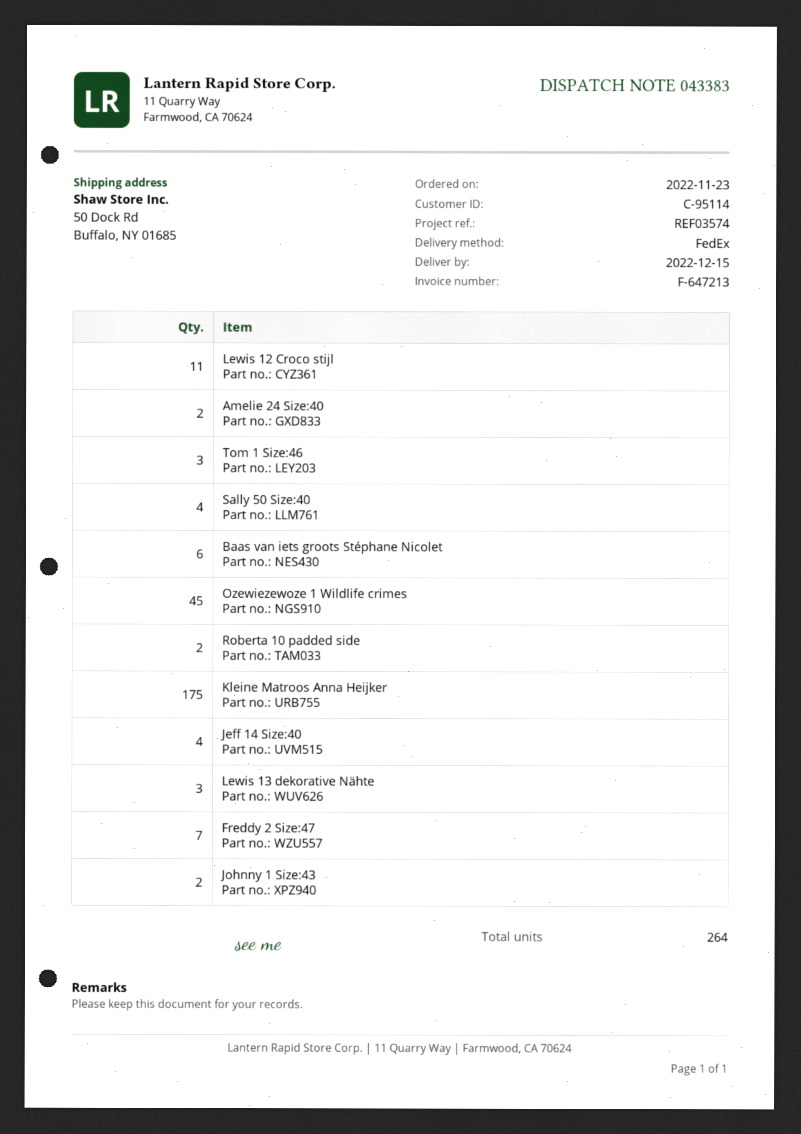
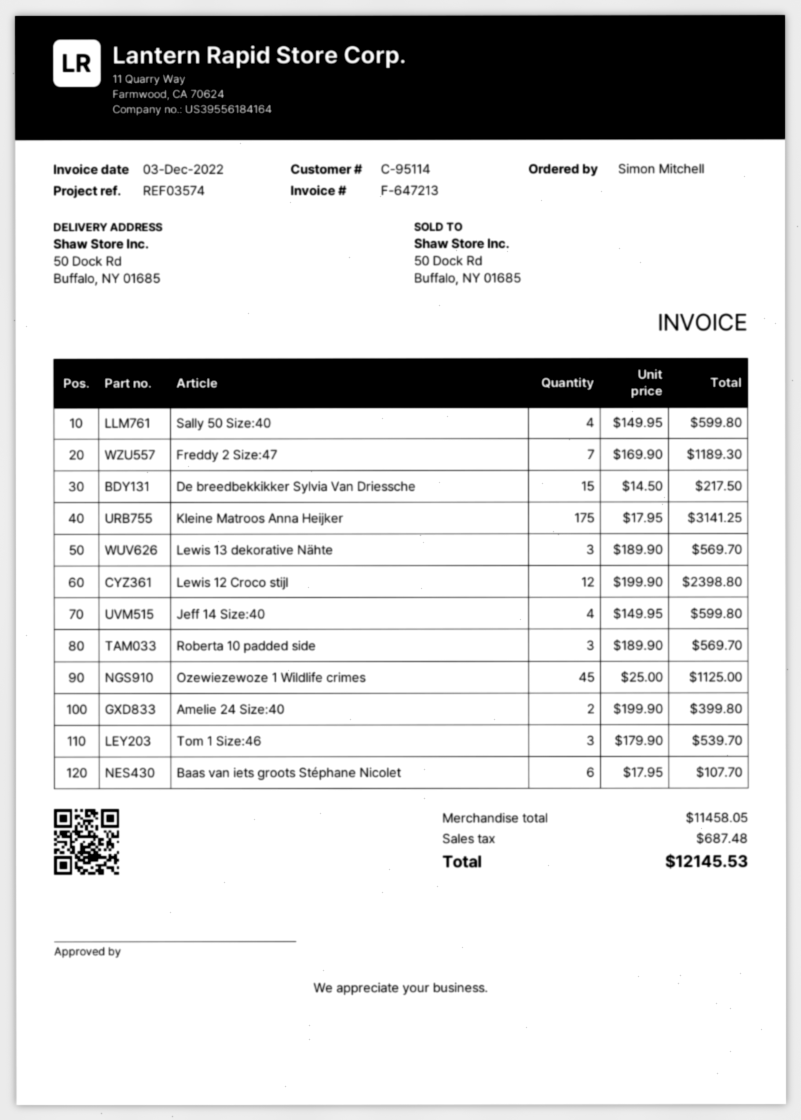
Lewis 12 Croco stijl: 11 -> 12
Roberta 10 padded side: 2 -> 3
Johnny 1 Size:43: 2 -> none
De breedbekkikker Sylvia Van Driessche: none -> 15

